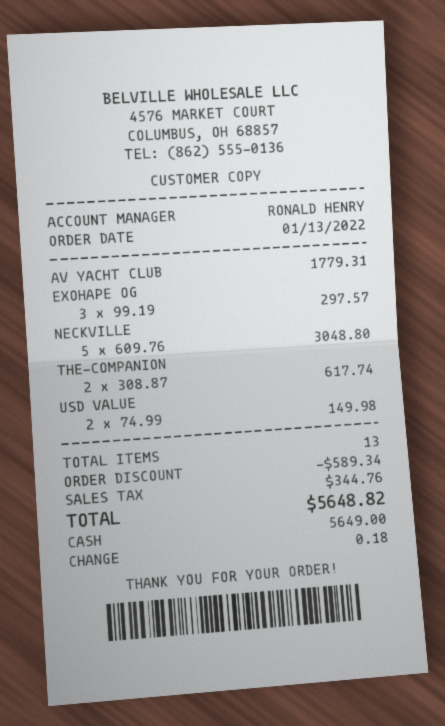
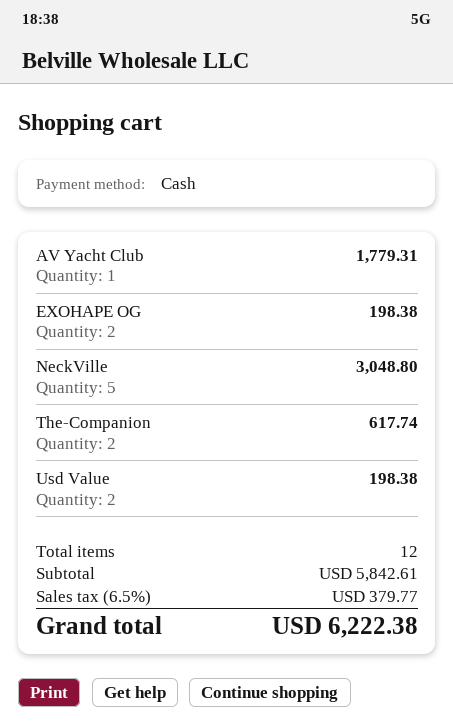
EXOHAPE OG: 3 for 297.57 -> 2 for 198.38
USD VALUE: 2 for 149.98 -> 2 for 198.38
total quantity: 13 -> 12
discount: 589.34 -> none
tax: 344.76 -> 379.77
total: 5648.82 -> 6222.38

